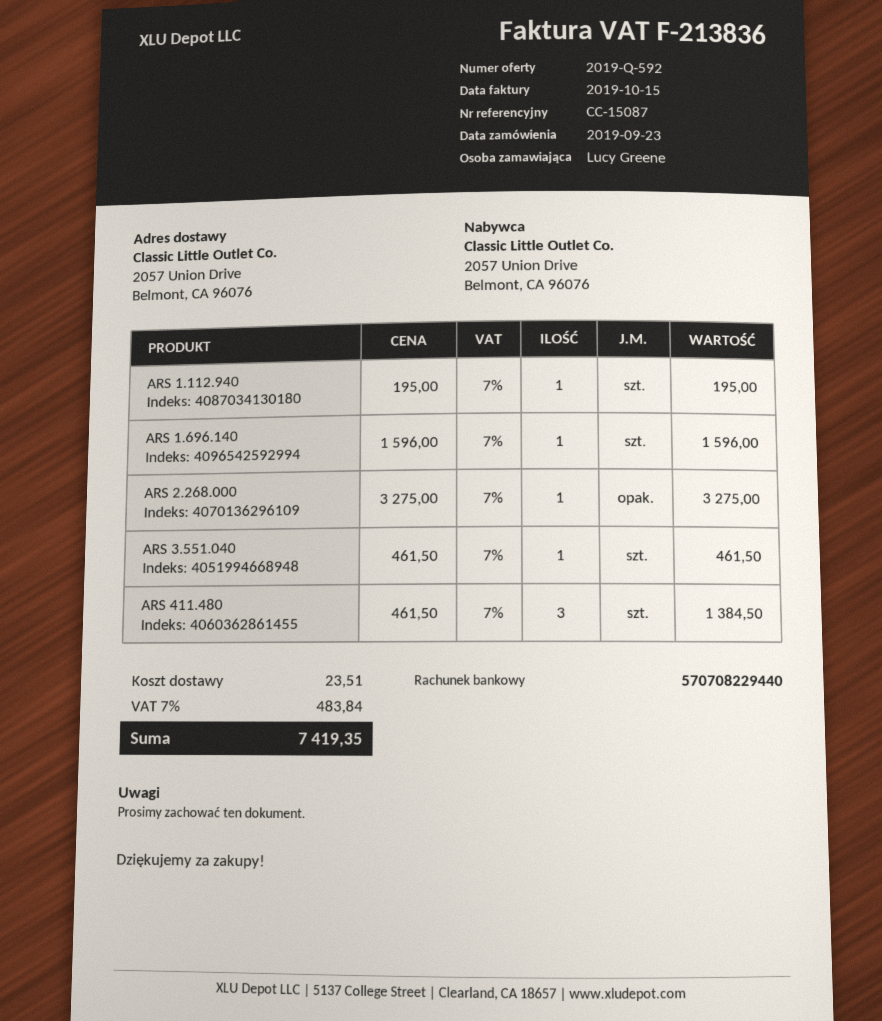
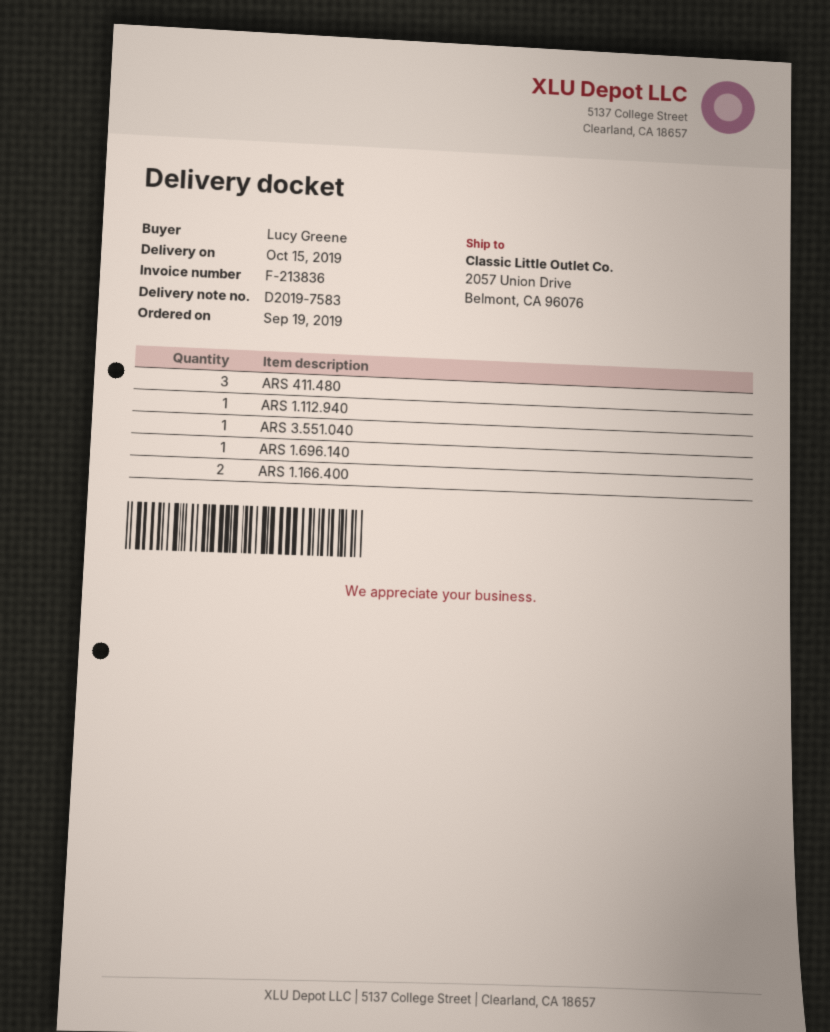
order date: 2019-09-23 -> 2019-09-19
ARS 2.268.000: 1 -> none
ARS 1.166.400: none -> 2

